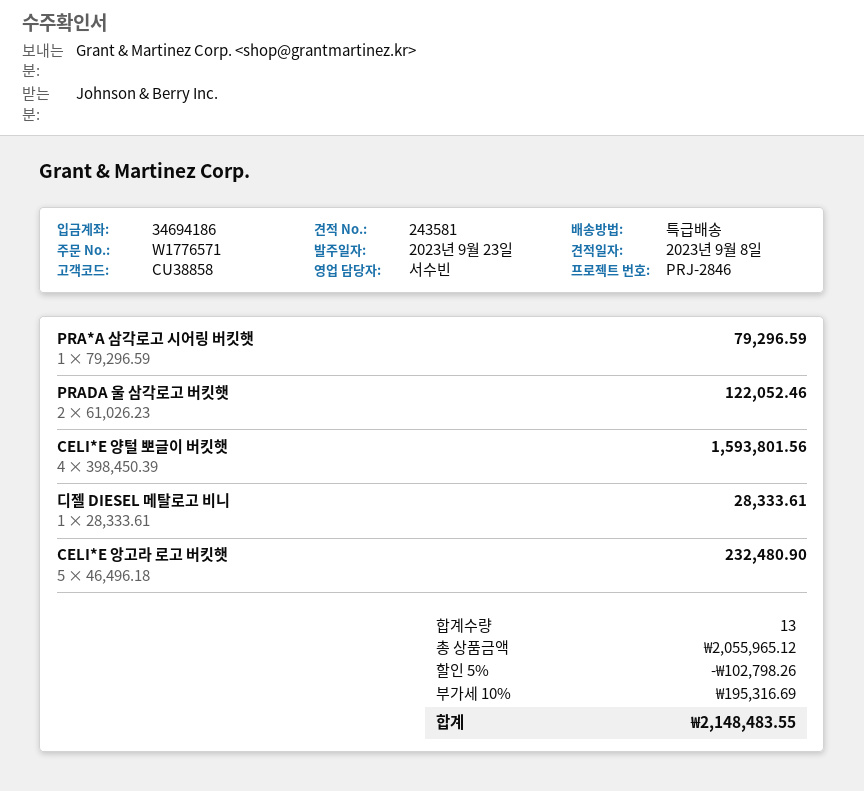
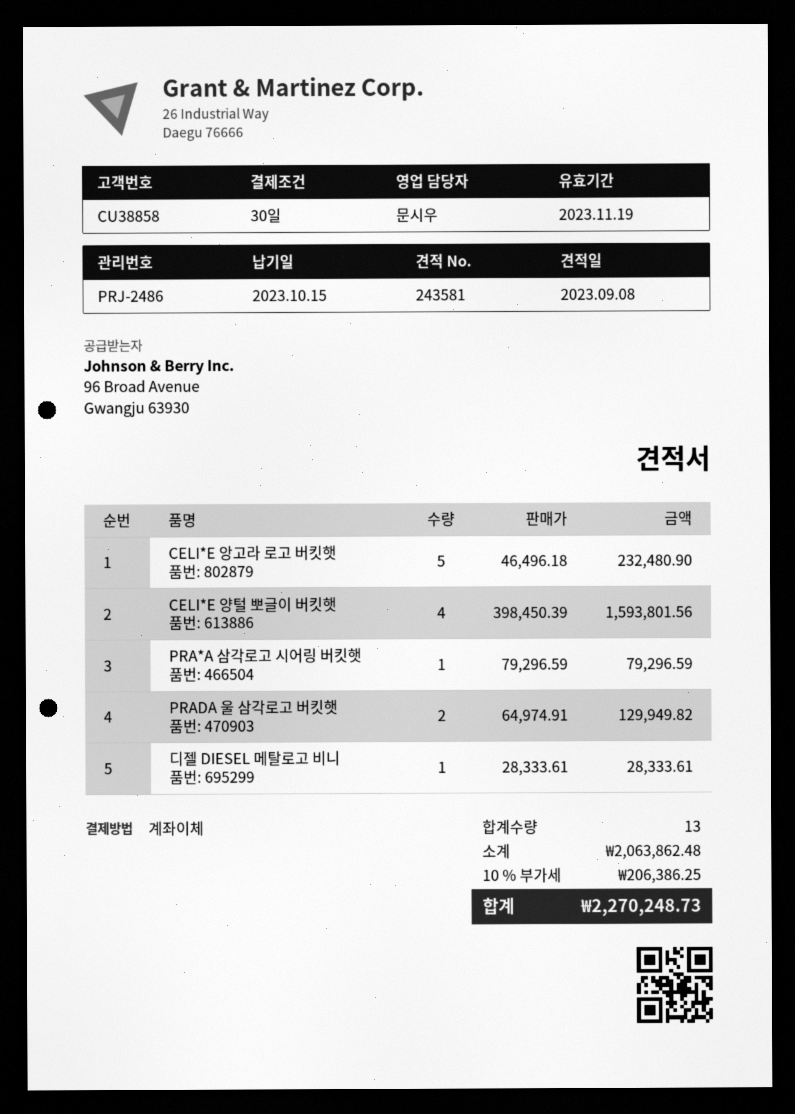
reference: PRJ-2846 -> PRJ-2486
sales rep: 서수빈 -> 문시우
PRADA 울 삼각로고 버킷햇: 2 x 61026.23 = 122052.46 -> 2 x 64974.91 = 129949.82
subtotal: 2055965.12 -> 2063862.48
discount: 5% = 102798.26 -> none
tax: 10% = 195316.69 -> 10% = 206386.25
total: 2148483.55 -> 2270248.73

